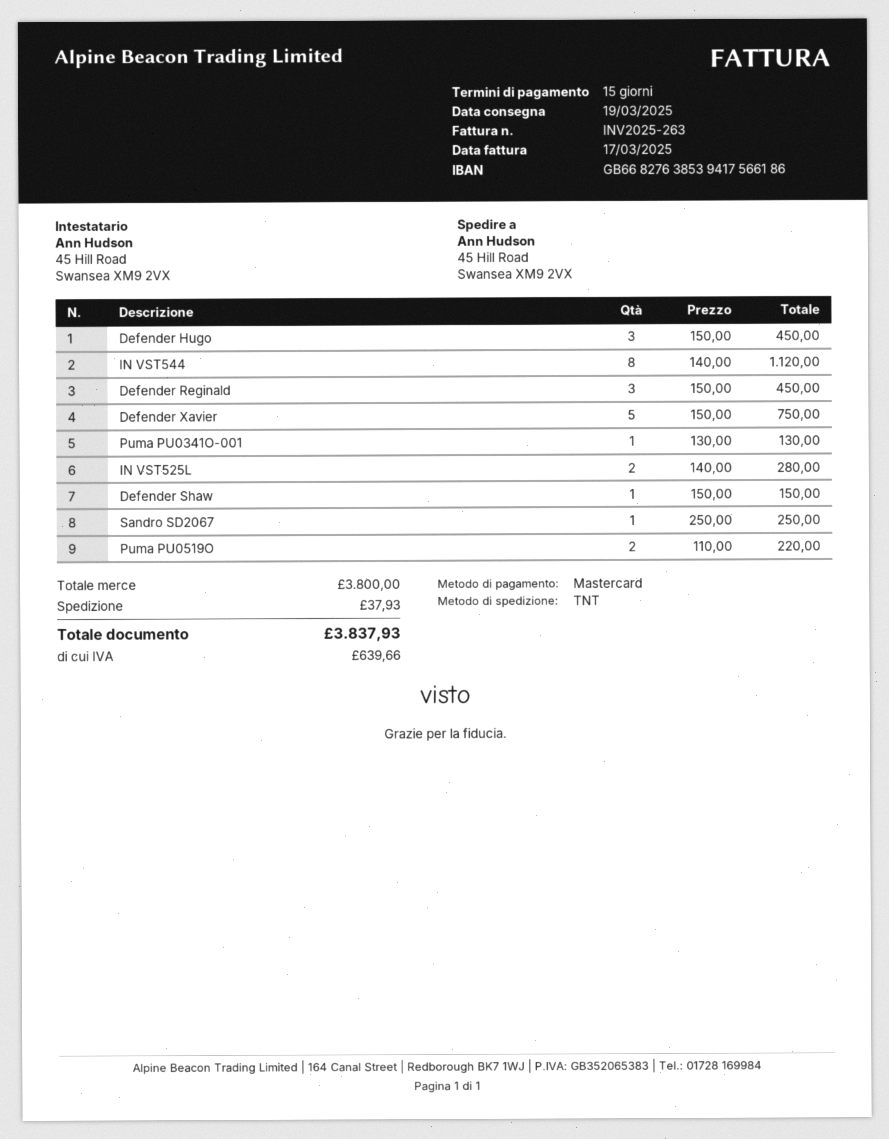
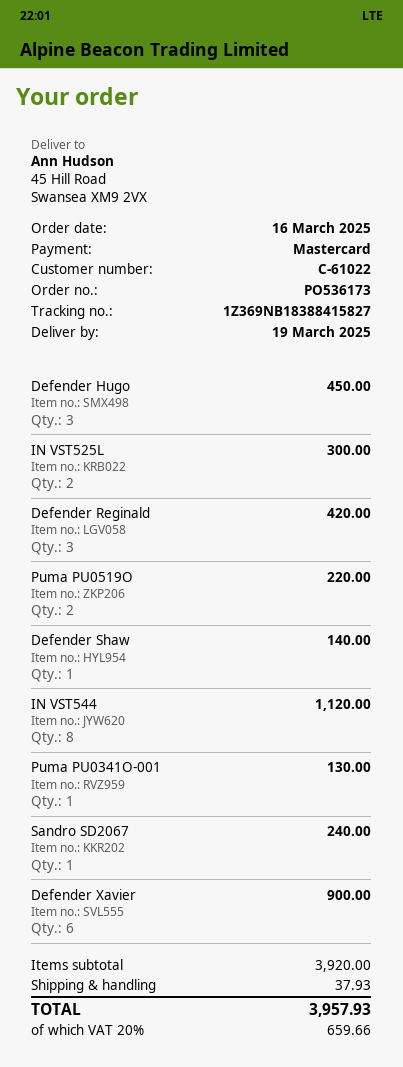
Defender Reginald: 3 for 450.00 -> 3 for 420.00
Defender Xavier: 5 for 750.00 -> 6 for 900.00
IN VST525L: 2 for 280.00 -> 2 for 300.00
Defender Shaw: 1 for 150.00 -> 1 for 140.00
Sandro SD2067: 1 for 250.00 -> 1 for 240.00
subtotal: 3800.00 -> 3920.00
tax: 639.66 -> 659.66
total: 3837.93 -> 3957.93

